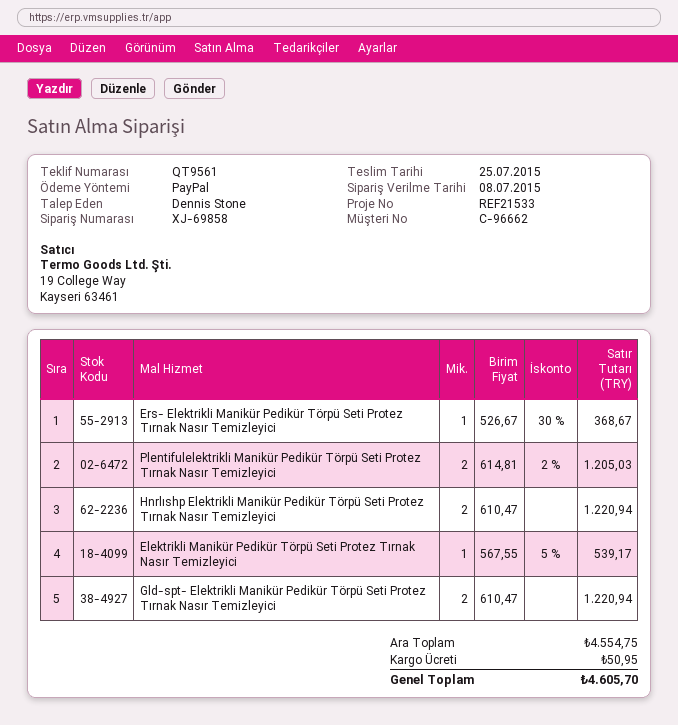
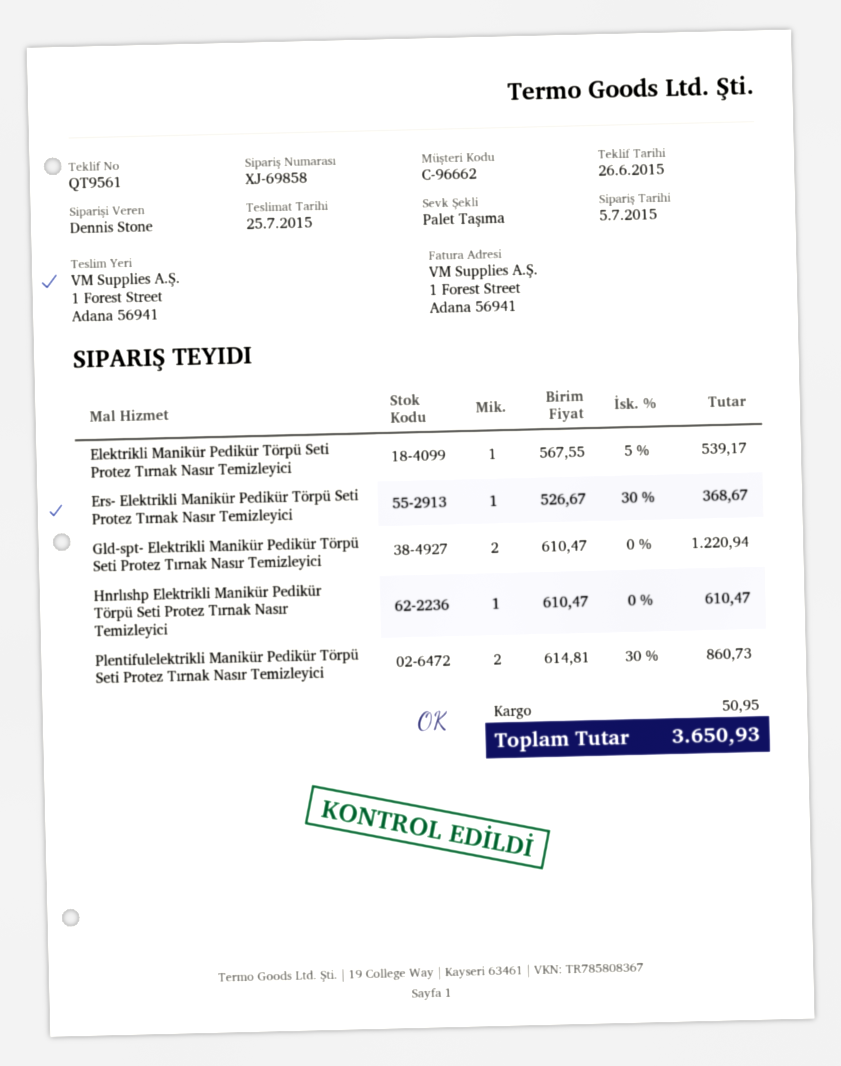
order date: 2015-07-08 -> 2015-07-05
Plentifulelektrikli Manikür Pedikür Törpü Seti Protez Tırnak Nasır Temizleyici: 2 x 614.81 - 2% = 1205.03 -> 2 x 614.81 - 30% = 860.73
Hnrlıshp Elektrikli Manikür Pedikür Törpü Seti Protez Tırnak Nasır Temizleyici: 2 x 610.47 = 1220.94 -> 1 x 610.47 = 610.47
total: 4605.70 -> 3650.93

